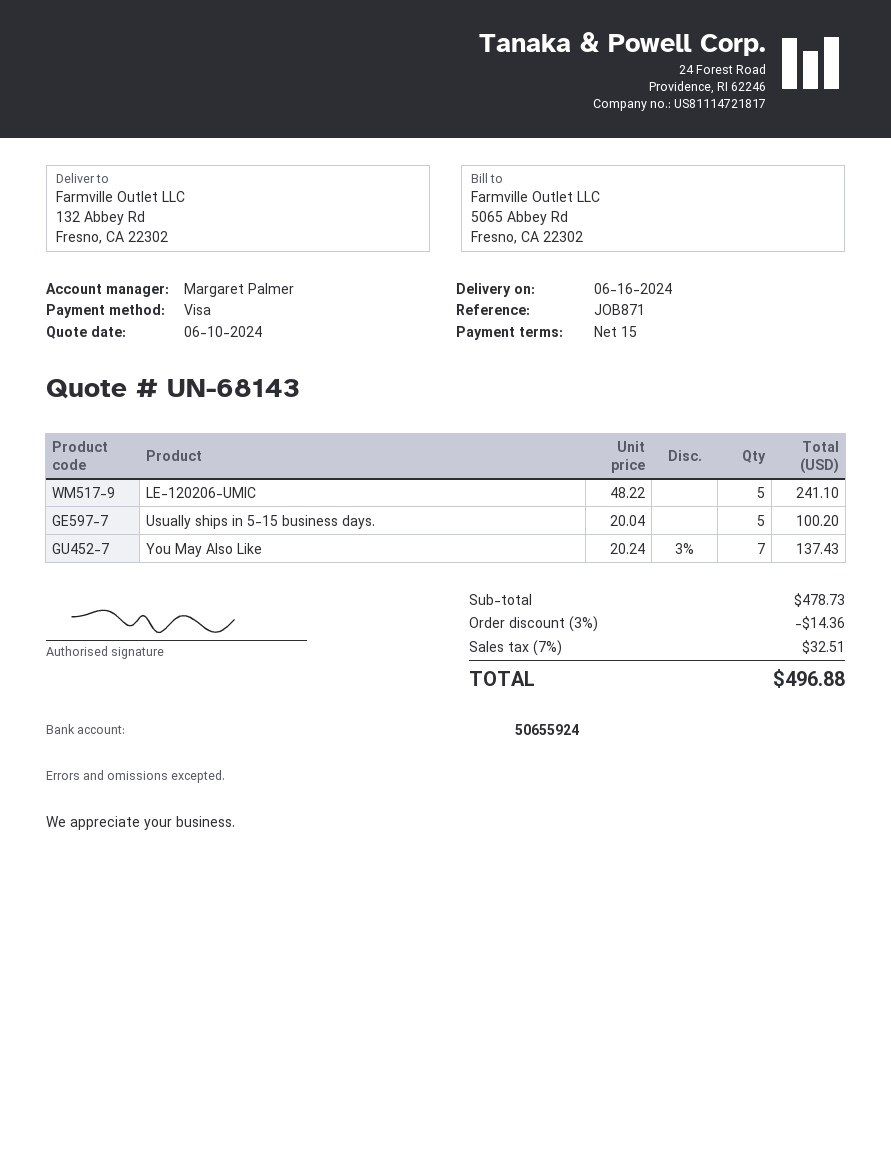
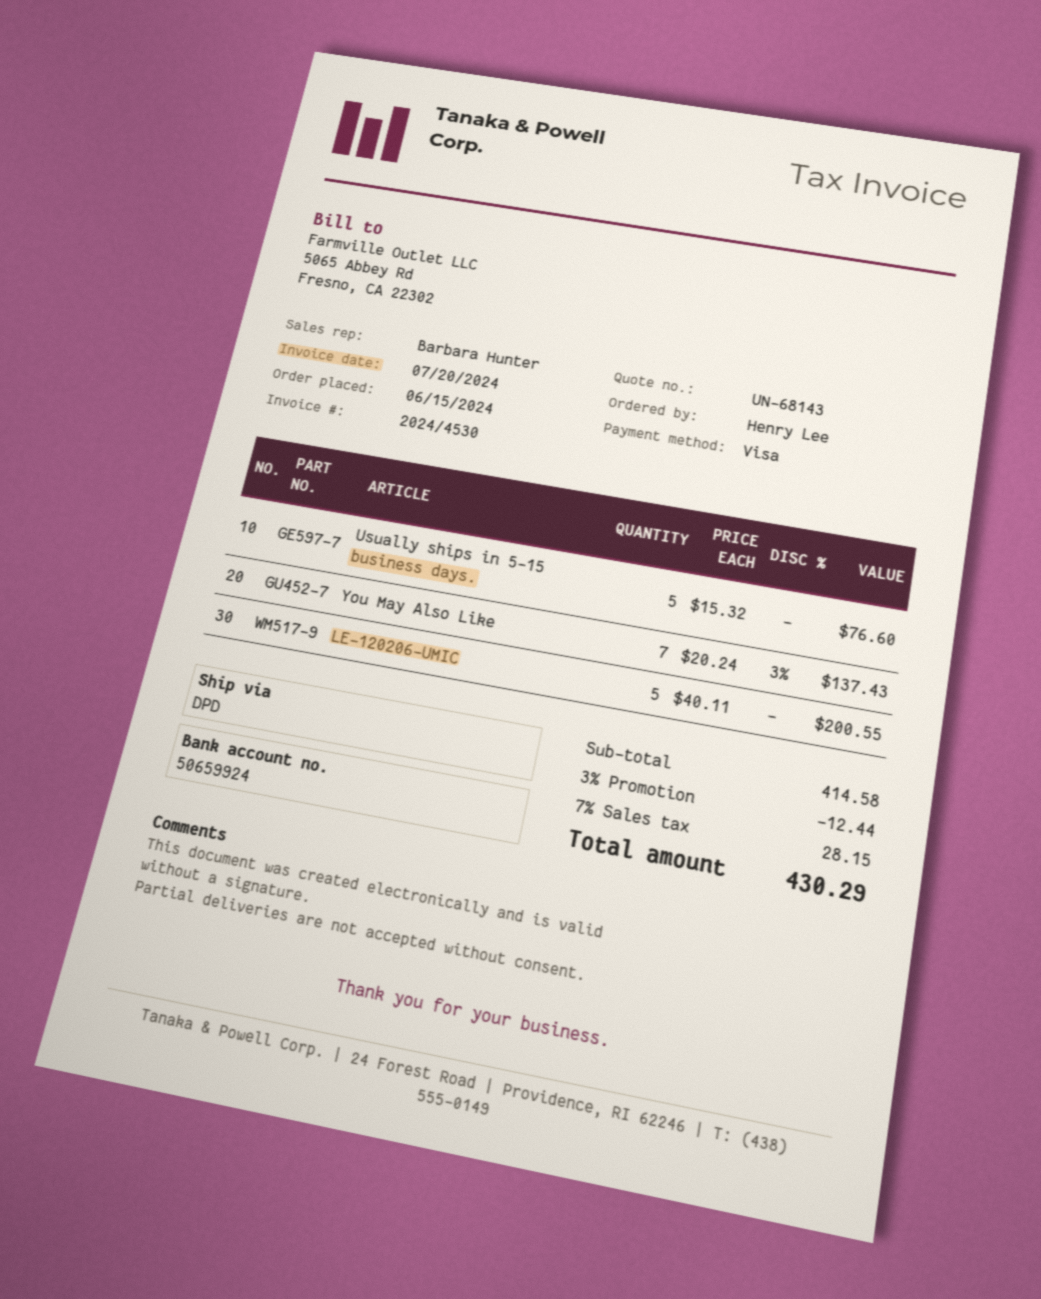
sales rep: Margaret Palmer -> Barbara Hunter
bank account: 50655924 -> 50659924
LE-120206-UMIC: 5 x 48.22 = 241.10 -> 5 x 40.11 = 200.55
Usually ships in 5-15 business days.: 5 x 20.04 = 100.20 -> 5 x 15.32 = 76.60
subtotal: 478.73 -> 414.58
discount: 3% = 14.36 -> 3% = 12.44
tax: 7% = 32.51 -> 7% = 28.15
total: 496.88 -> 430.29

